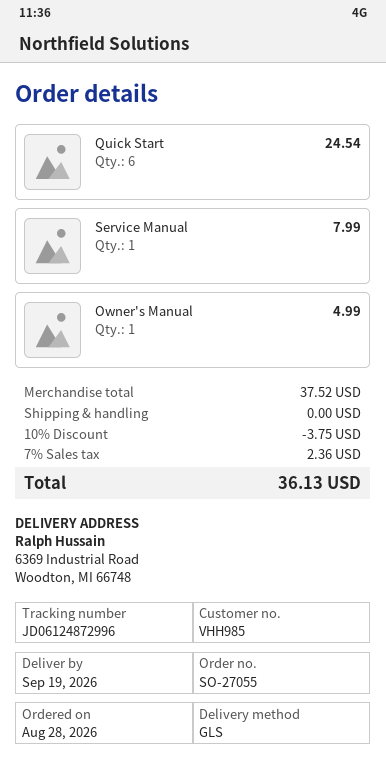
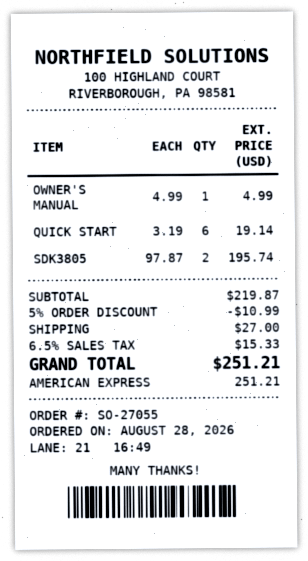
Quick Start: 6 for 24.54 -> 6 for 19.14
Service Manual: 1 for 7.99 -> none
SDK3805: none -> 2 for 195.74
subtotal: 37.52 -> 219.87
discount: 10% = 3.75 -> 5% = 10.99
shipping: 0.00 -> 27.00
tax: 7% = 2.36 -> 6.5% = 15.33
total: 36.13 -> 251.21

